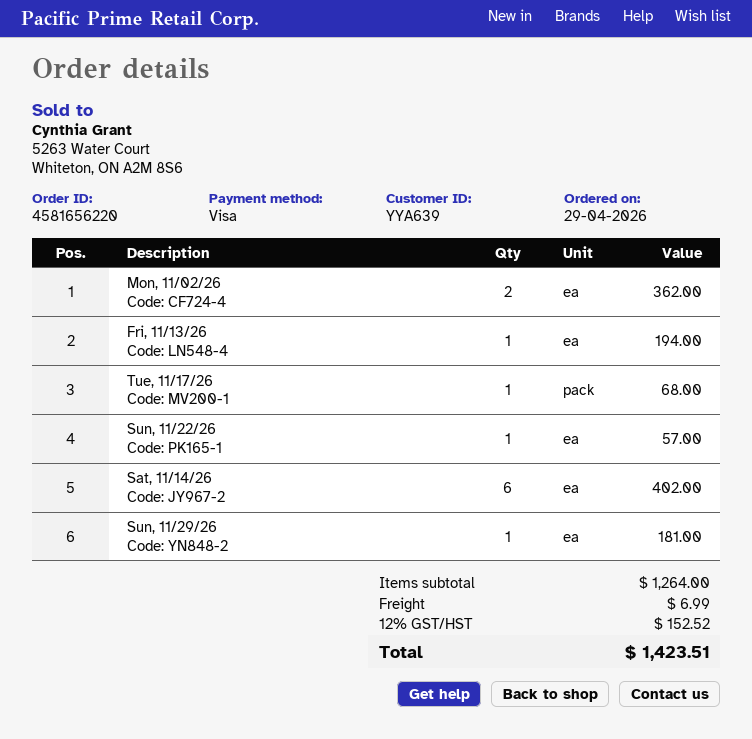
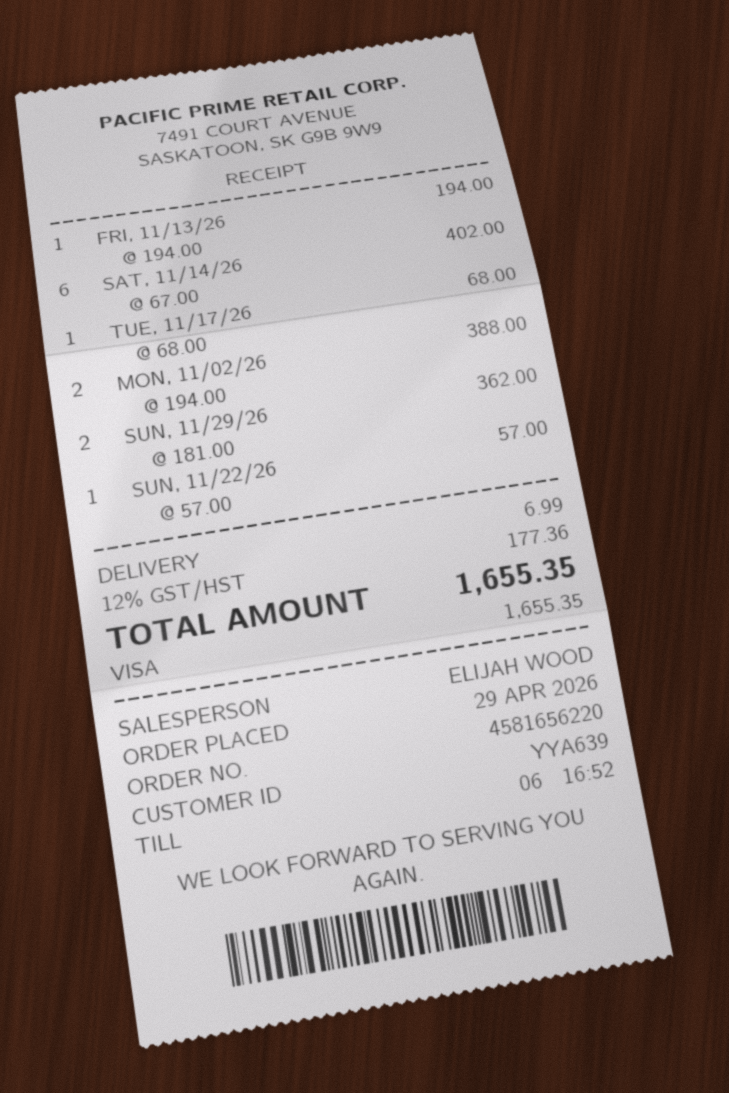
Mon, 11/02/26: 2 for 362.00 -> 2 for 388.00
Sun, 11/29/26: 1 for 181.00 -> 2 for 362.00
tax: 12% = 152.52 -> 12% = 177.36
total: 1423.51 -> 1655.35

